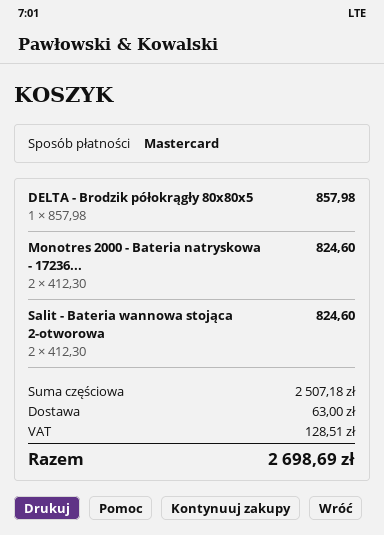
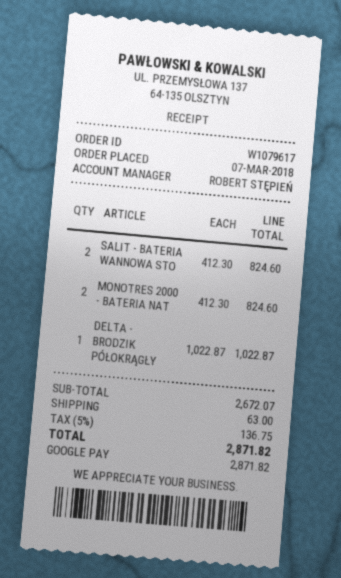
payment method: Mastercard -> Google Pay
DELTA - Brodzik półokrągły 80x80x5: 1 x 857.98 = 857.98 -> 1 x 1022.87 = 1022.87
subtotal: 2507.18 -> 2672.07
tax: 128.51 -> 136.75
total: 2698.69 -> 2871.82

